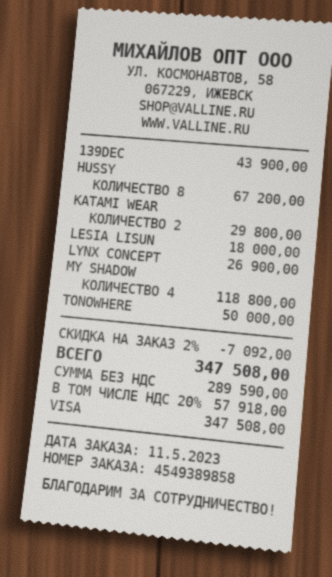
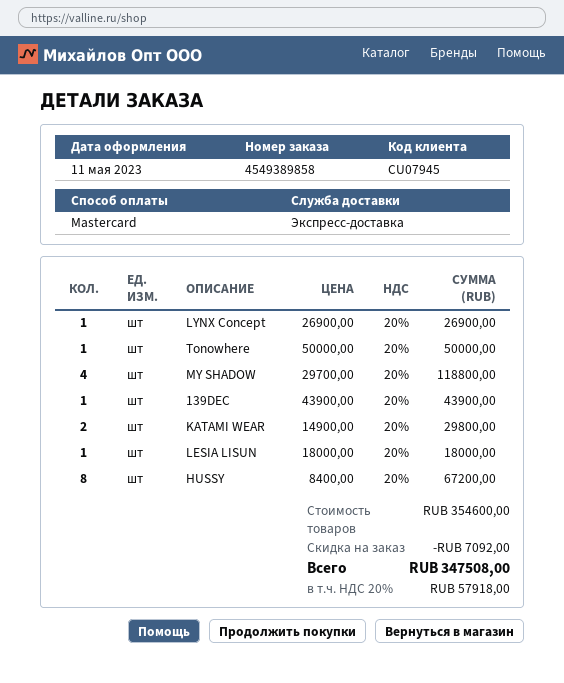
payment method: Visa -> Mastercard

